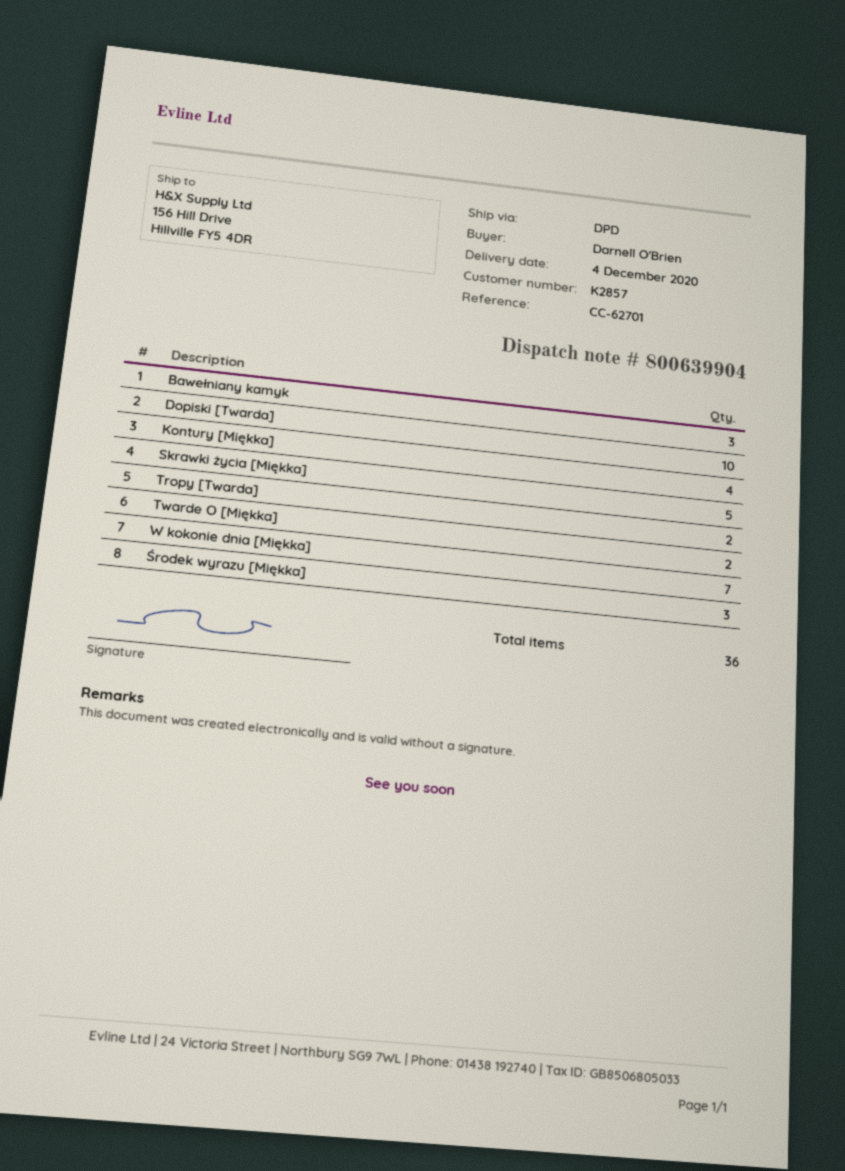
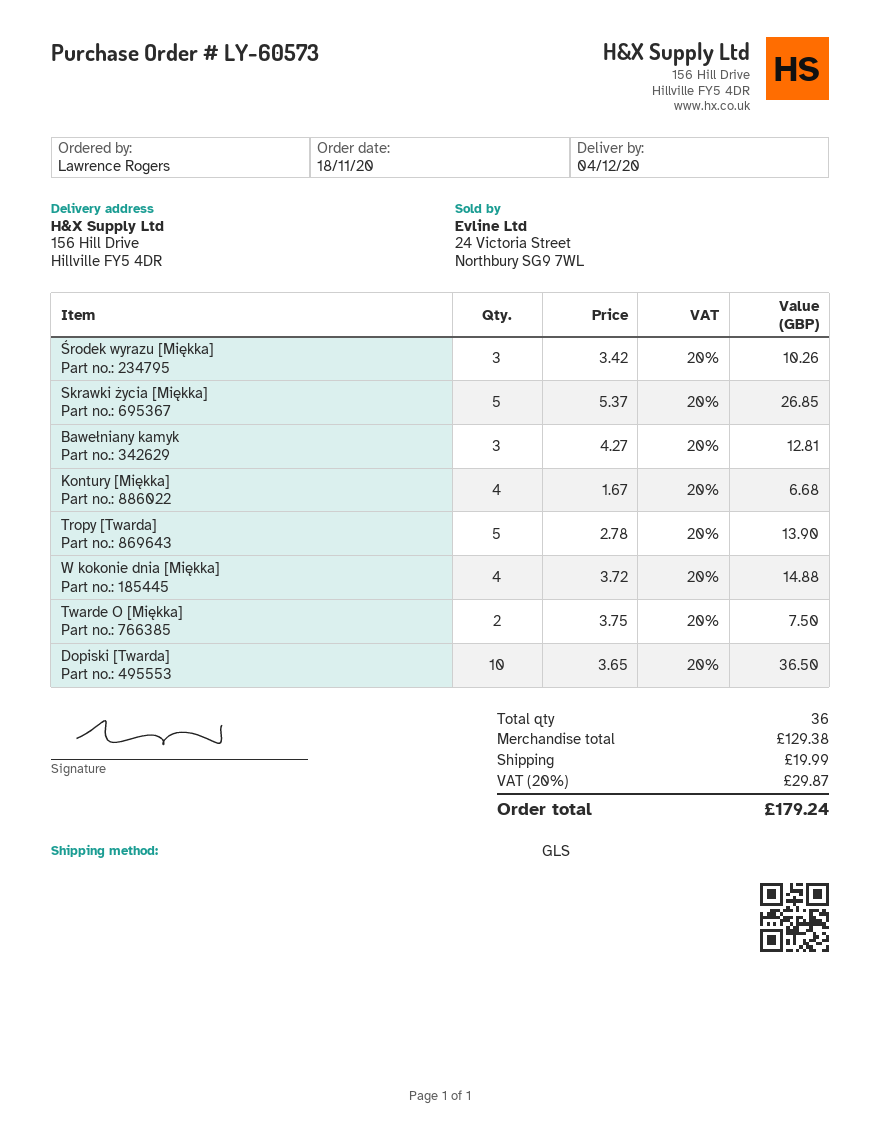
ordered by: Darnell O'Brien -> Lawrence Rogers
shipping method: DPD -> GLS
Tropy [Twarda]: 2 -> 5
W kokonie dnia [Miękka]: 7 -> 4

